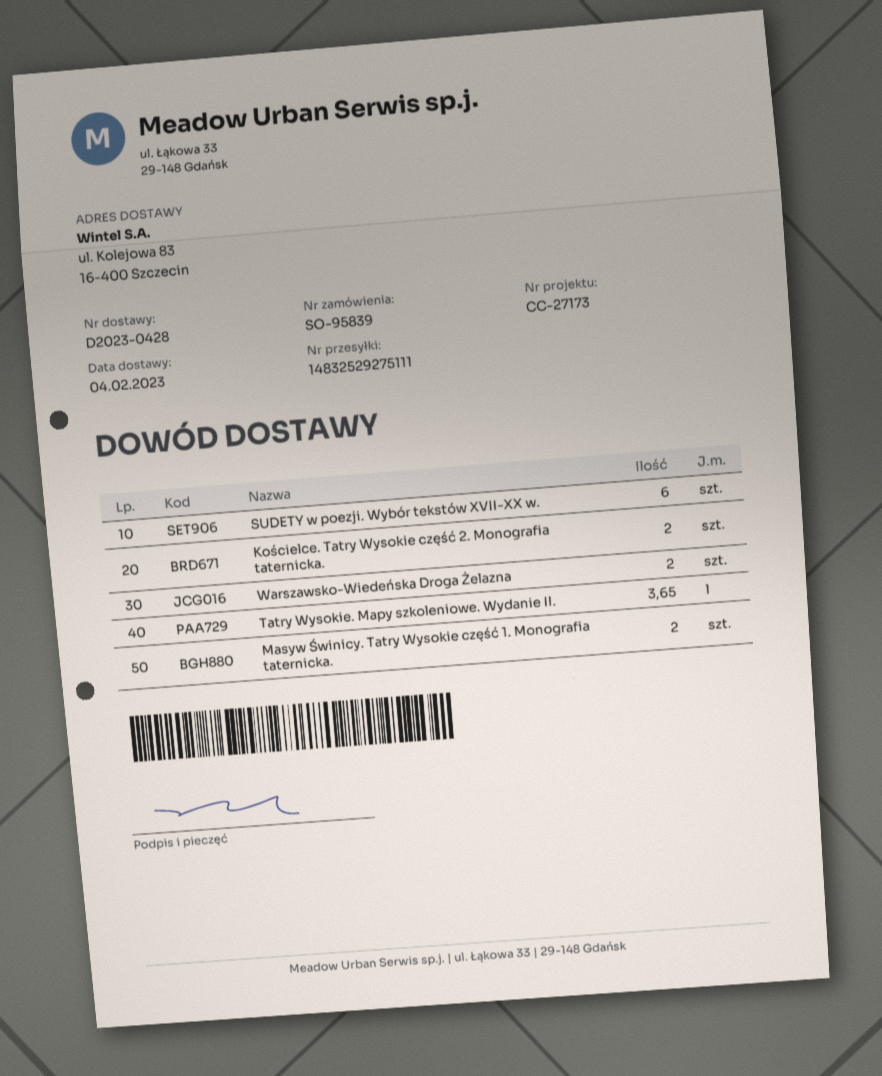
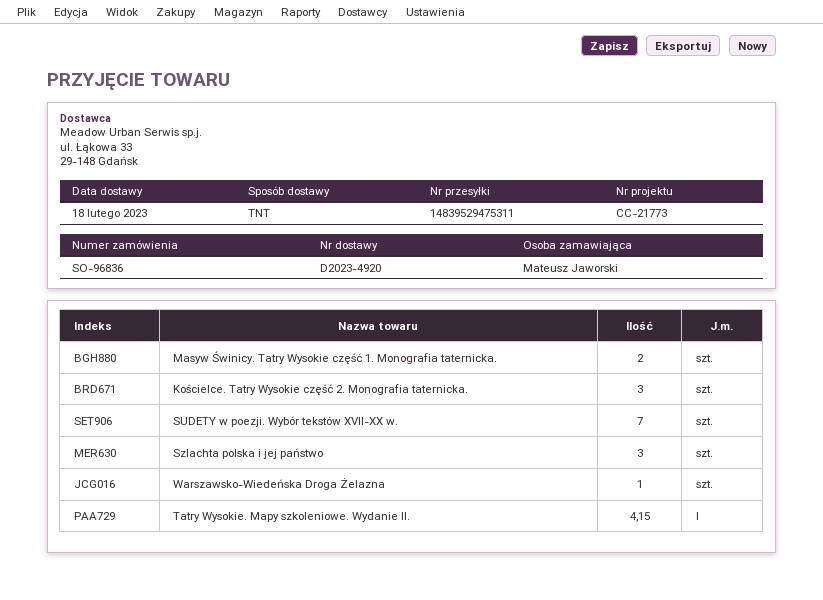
order number: SO-95839 -> SO-96836
delivery note number: D2023-0428 -> D2023-4920
delivery date: 2023-02-04 -> 2023-02-18
reference: CC-27173 -> CC-21773
tracking number: 14832529275111 -> 14839529475311
SUDETY w poezji. Wybór tekstów XVII-XX w.: 6 -> 7
Kościelce. Tatry Wysokie część 2. Monografia taternicka.: 2 -> 3
Warszawsko-Wiedeńska Droga Żelazna: 2 -> 1
Tatry Wysokie. Mapy szkoleniowe. Wydanie II.: 3.65 -> 4.15
Szlachta polska i jej państwo: none -> 3

